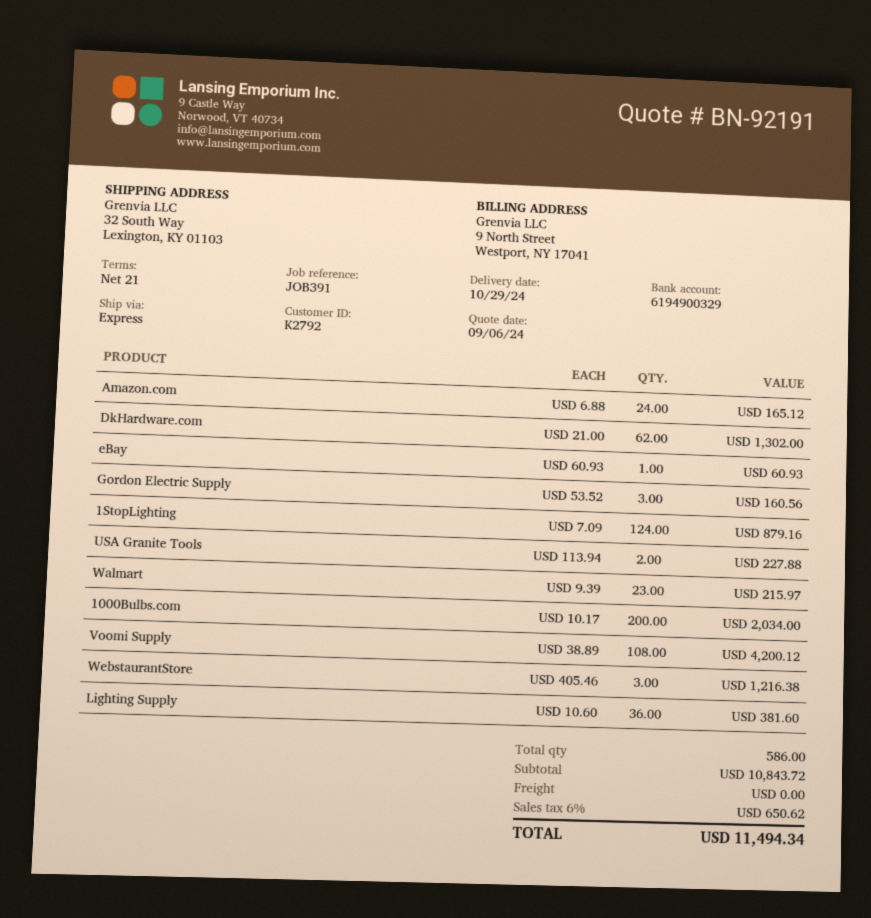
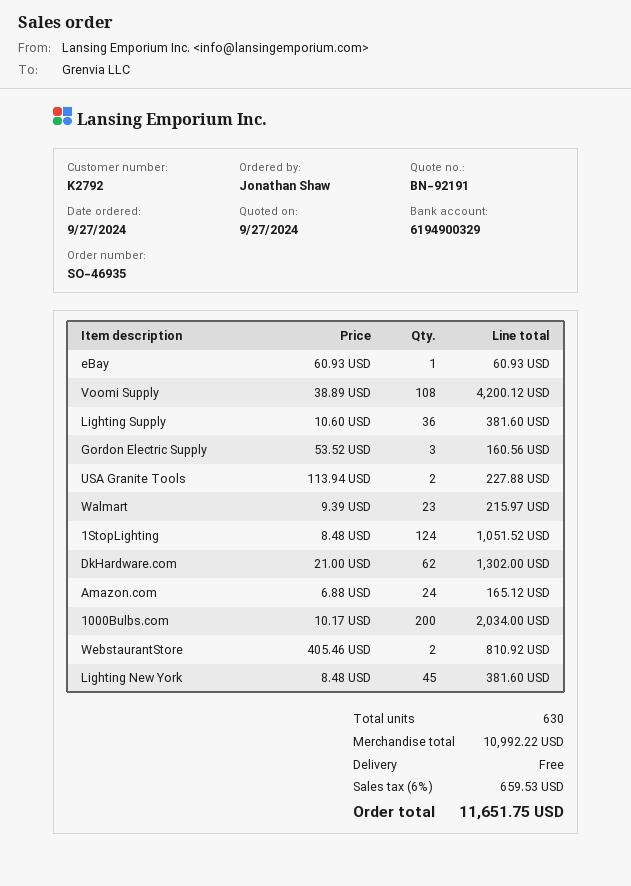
quote date: 2024-09-06 -> 2024-09-27
1StopLighting: 124 x 7.09 = 879.16 -> 124 x 8.48 = 1051.52
WebstaurantStore: 3 x 405.46 = 1216.38 -> 2 x 405.46 = 810.92
Lighting New York: none -> 45 x 8.48 = 381.60
total quantity: 586 -> 630
subtotal: 10843.72 -> 10992.22
tax: 6% = 650.62 -> 6% = 659.53
total: 11494.34 -> 11651.75

